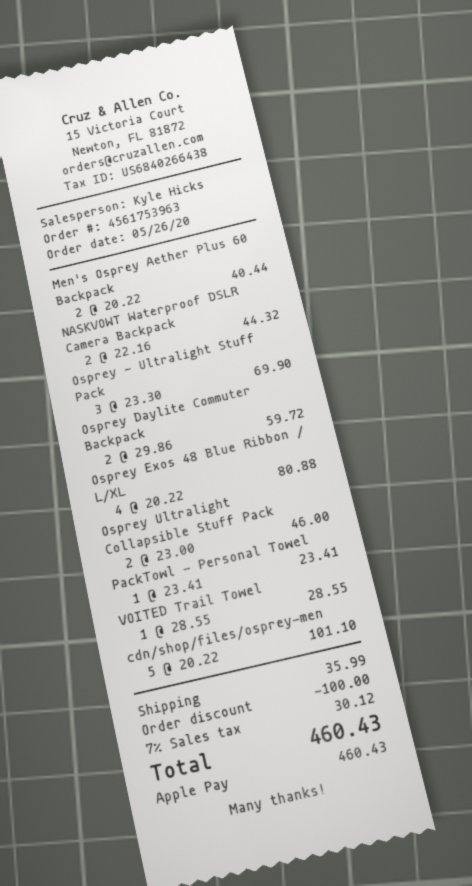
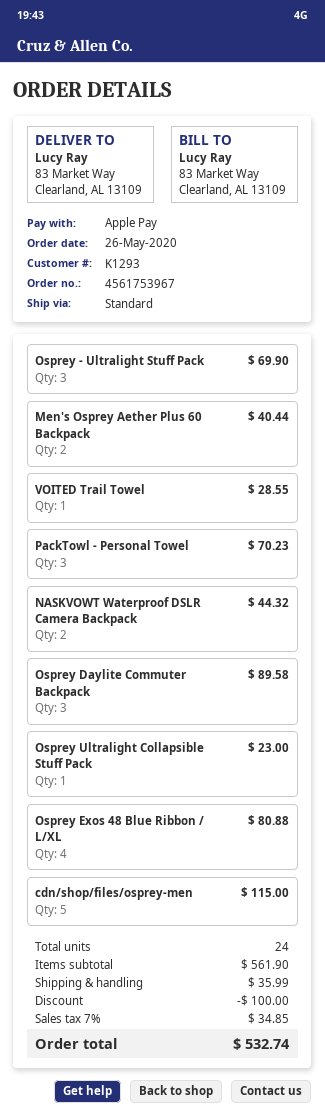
order number: 4561753963 -> 4561753967
Osprey Daylite Commuter Backpack: 2 for 59.72 -> 3 for 89.58
Osprey Ultralight Collapsible Stuff Pack: 2 for 46.00 -> 1 for 23.00
PackTowl - Personal Towel: 1 for 23.41 -> 3 for 70.23
cdn/shop/files/osprey-men: 5 for 101.10 -> 5 for 115.00
tax: 7% = 30.12 -> 7% = 34.85
total: 460.43 -> 532.74

